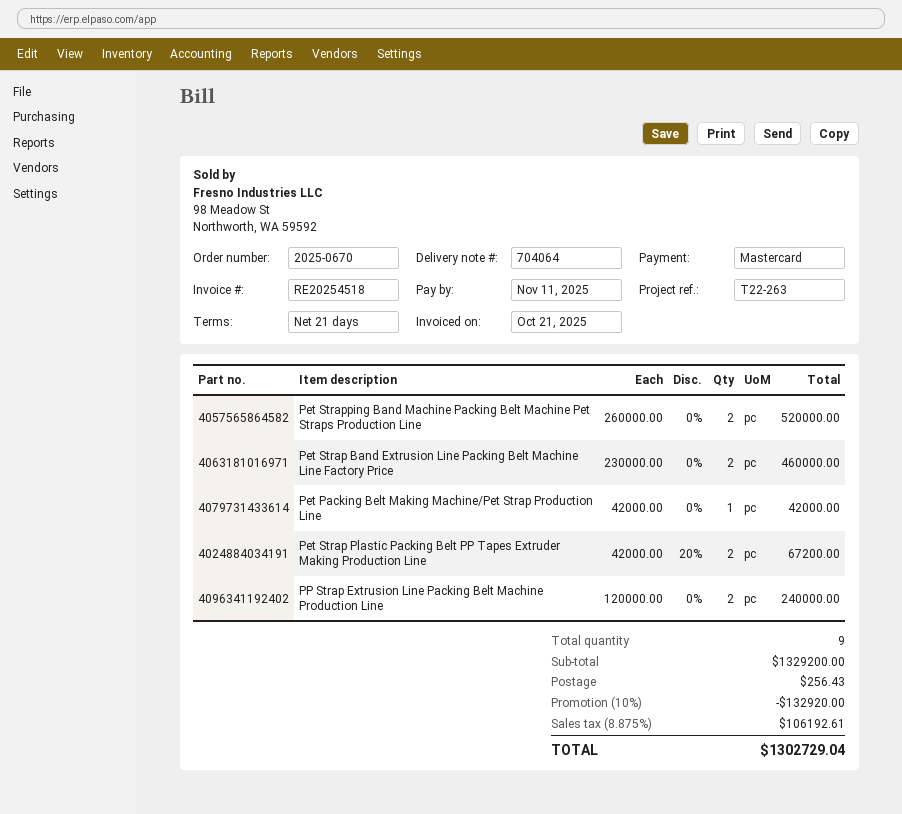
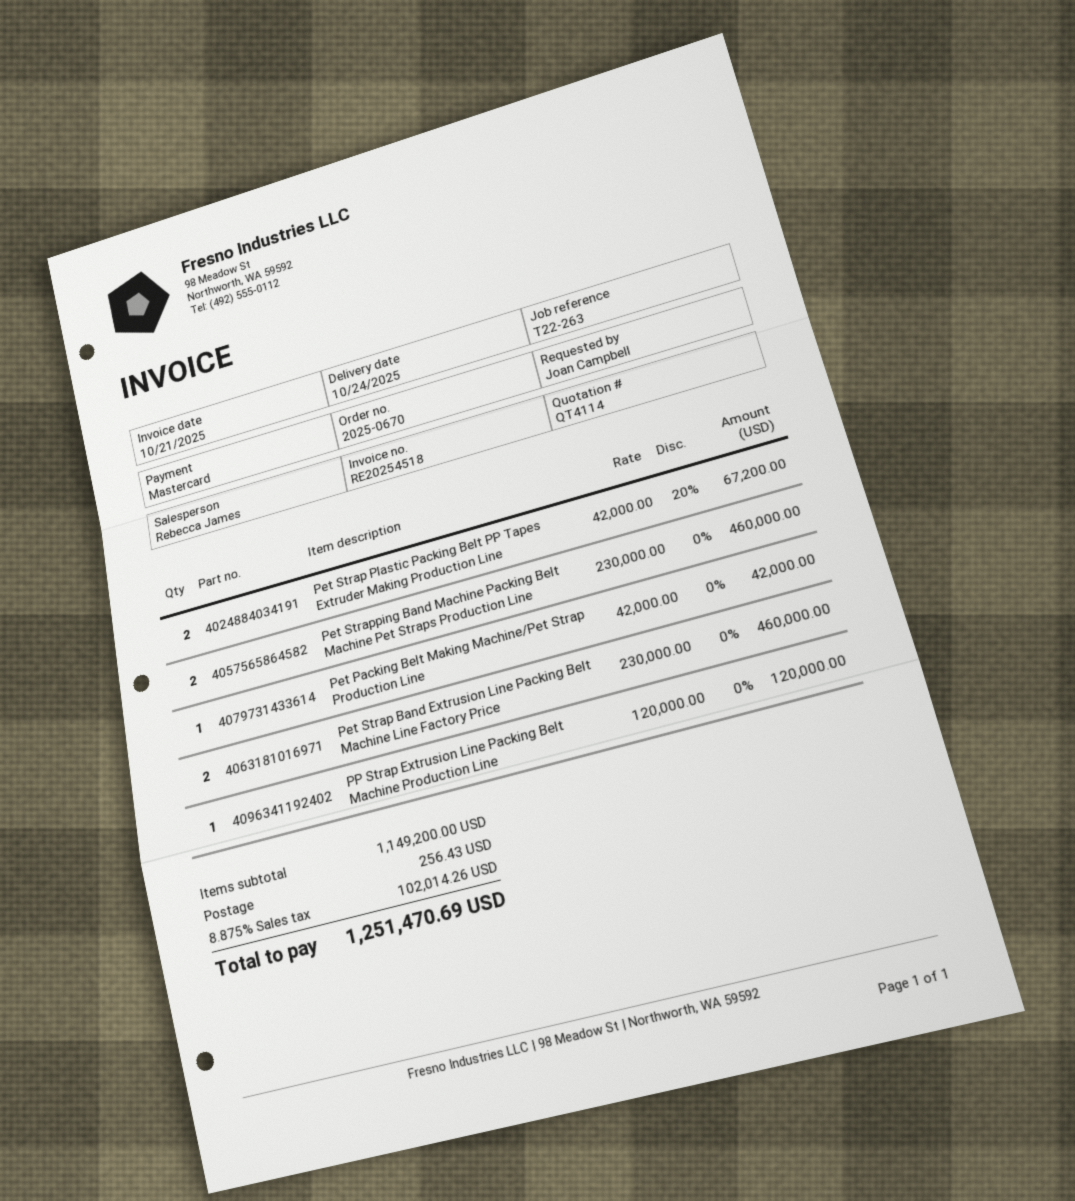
Pet Strapping Band Machine Packing Belt Machine Pet Straps Production Line: 2 x 260000.00 = 520000.00 -> 2 x 230000.00 = 460000.00
PP Strap Extrusion Line Packing Belt Machine Production Line: 2 x 120000.00 = 240000.00 -> 1 x 120000.00 = 120000.00
subtotal: 1329200.00 -> 1149200.00
discount: 10% = 132920.00 -> none
tax: 8.875% = 106192.61 -> 8.875% = 102014.26
total: 1302729.04 -> 1251470.69

